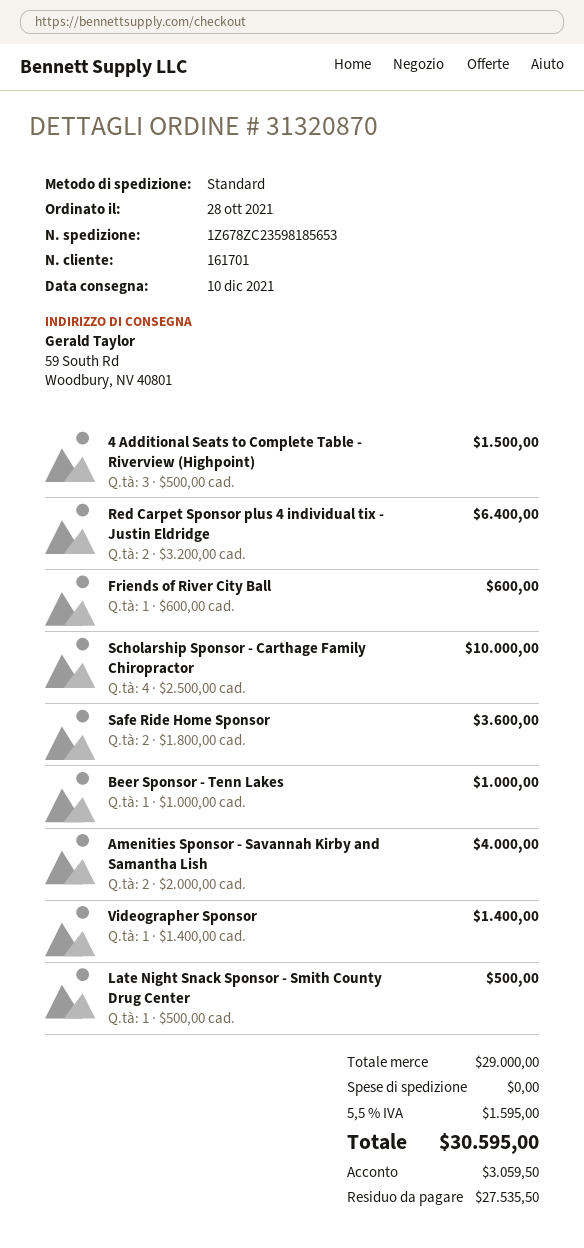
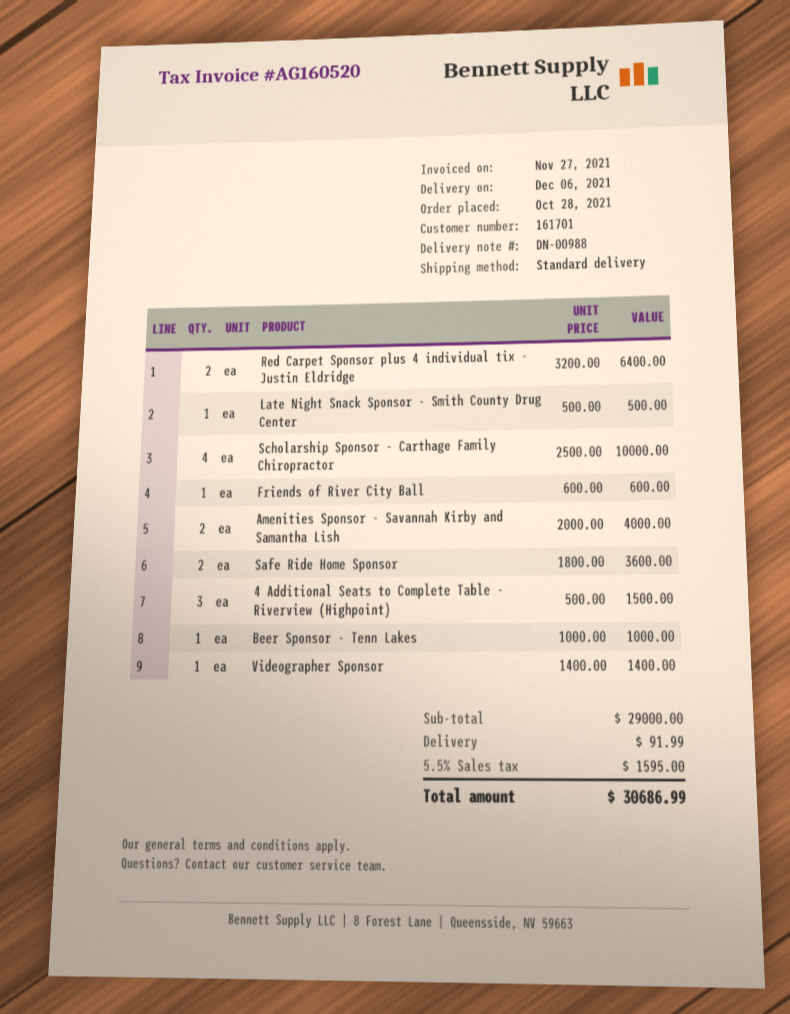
delivery date: 2021-12-10 -> 2021-12-06
shipping: 0.00 -> 91.99
total: 30595.00 -> 30686.99

